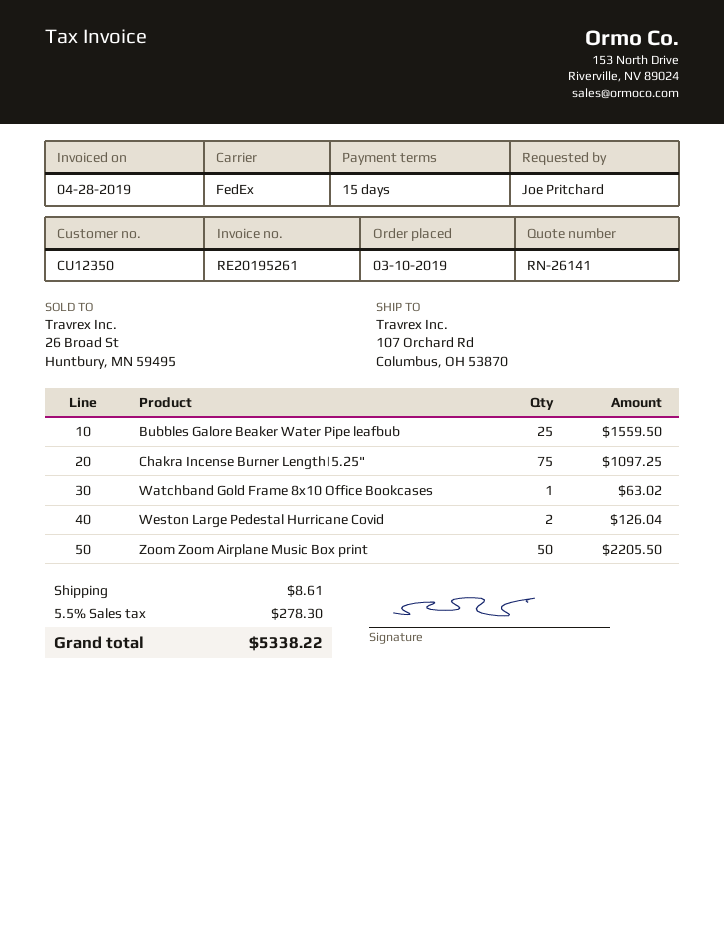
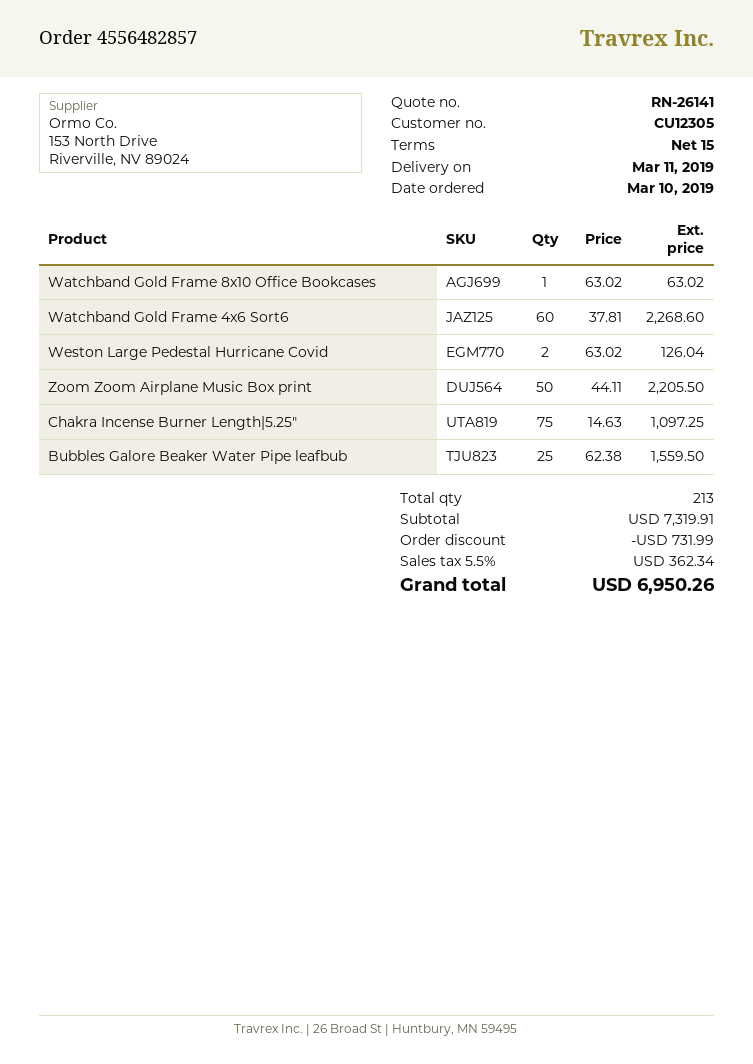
customer number: CU12350 -> CU12305
Watchband Gold Frame 4x6 Sort6: none -> 60 for 2268.60
discount: none -> 731.99
shipping: 8.61 -> none
tax: 5.5% = 278.30 -> 5.5% = 362.34
total: 5338.22 -> 6950.26

